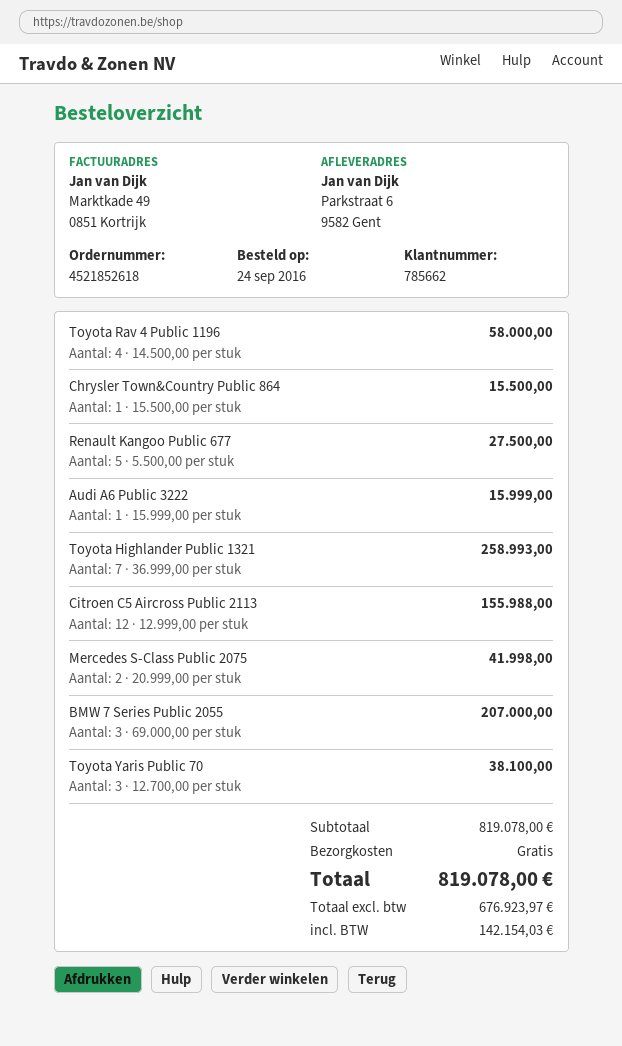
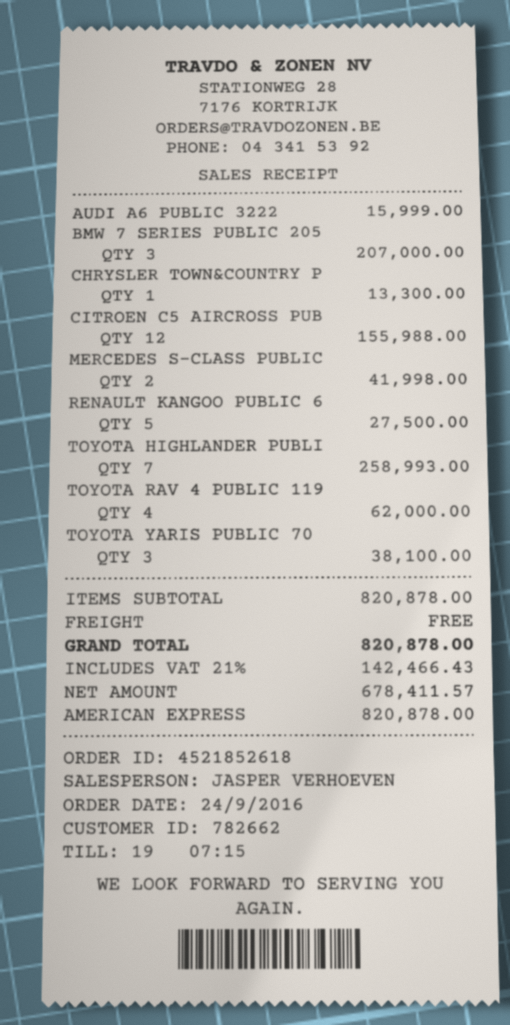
customer number: 785662 -> 782662
Toyota Rav 4 Public 1196: 4 for 58000.00 -> 4 for 62000.00
Chrysler Town&Country Public 864: 1 for 15500.00 -> 1 for 13300.00
subtotal: 819078.00 -> 820878.00
net: 676923.97 -> 678411.57
tax: 142154.03 -> 142466.43
total: 819078.00 -> 820878.00

